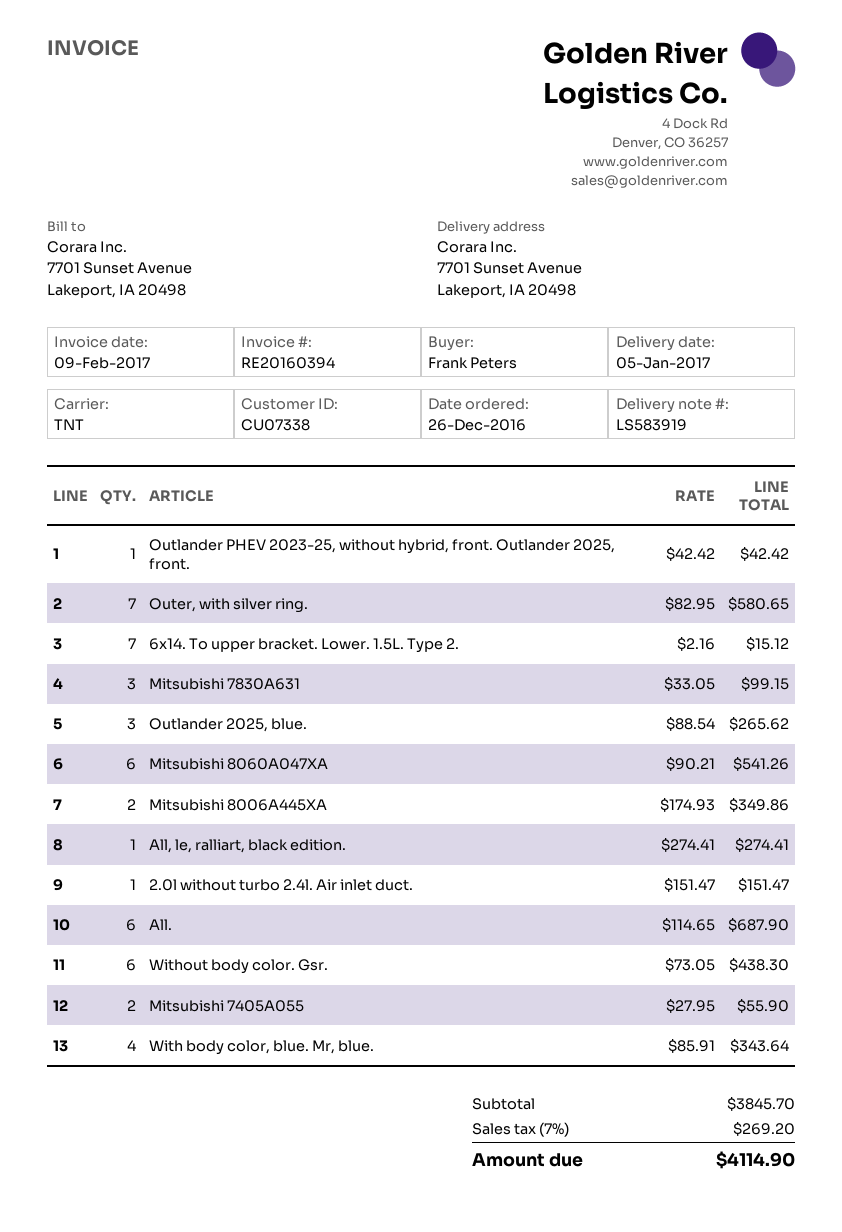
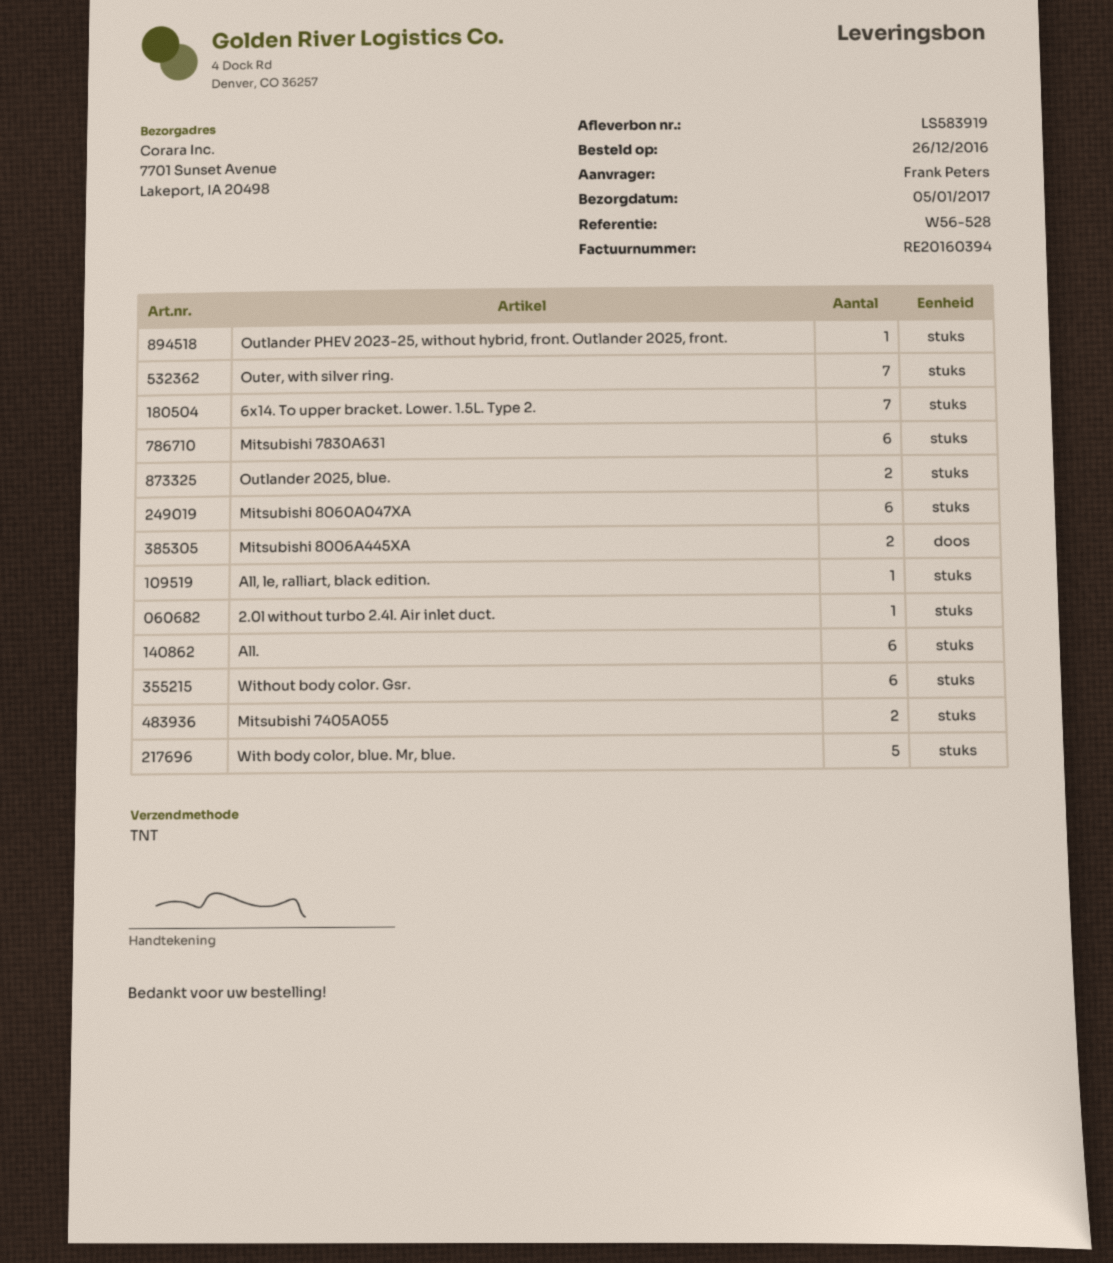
Mitsubishi 7830A631: 3 -> 6
Outlander 2025, blue.: 3 -> 2
With body color, blue. Mr, blue.: 4 -> 5

